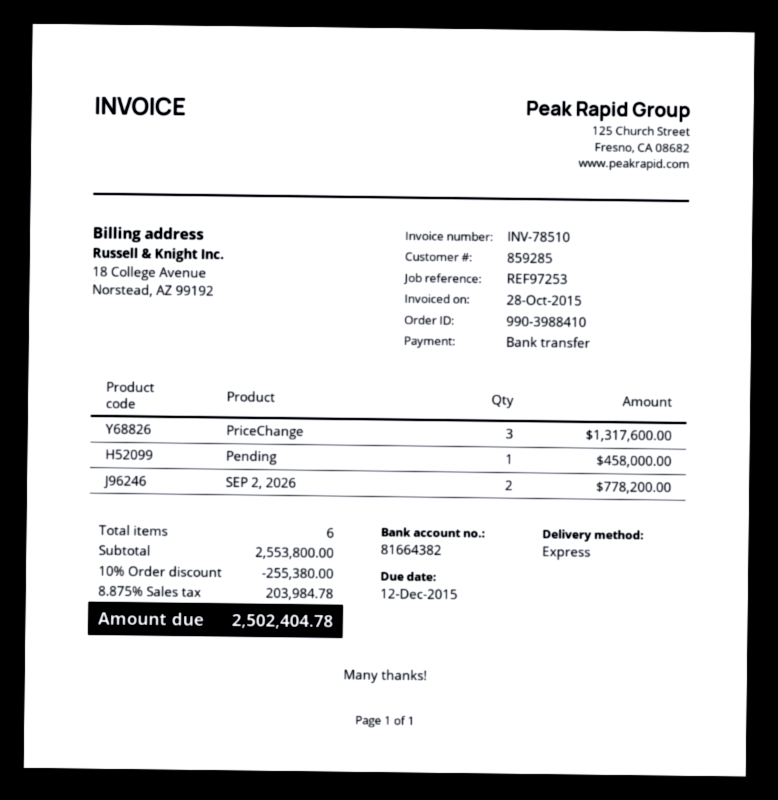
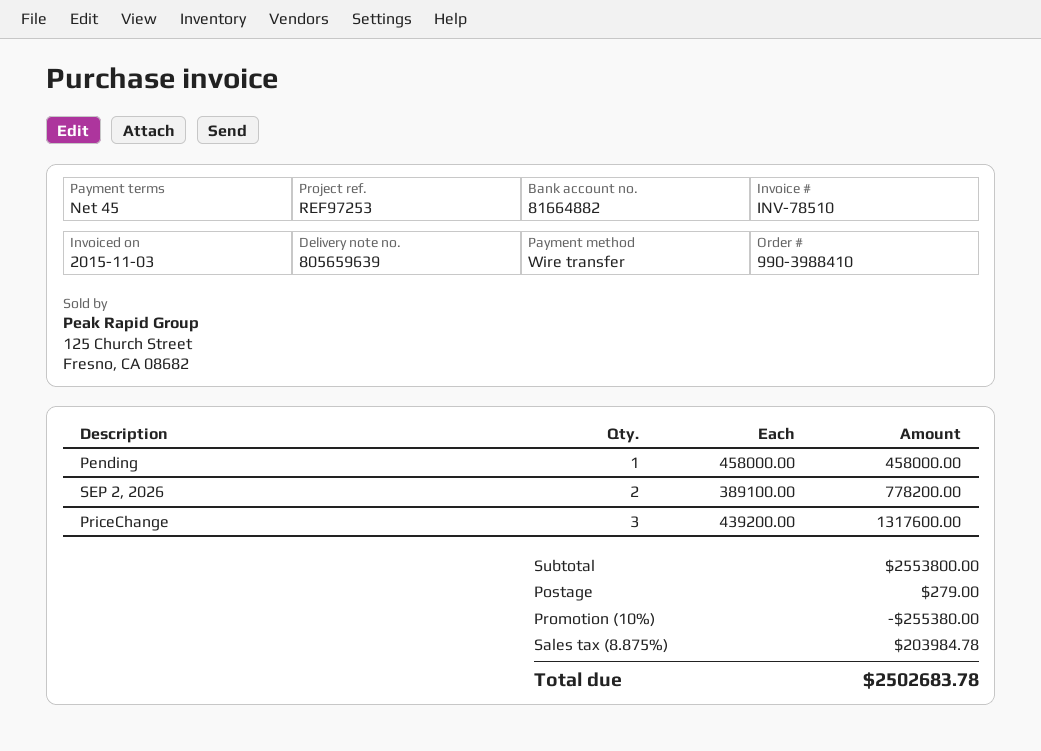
invoice date: 2015-10-28 -> 2015-11-03
bank account: 81664382 -> 81664882
shipping: none -> 279.00
total: 2502404.78 -> 2502683.78

